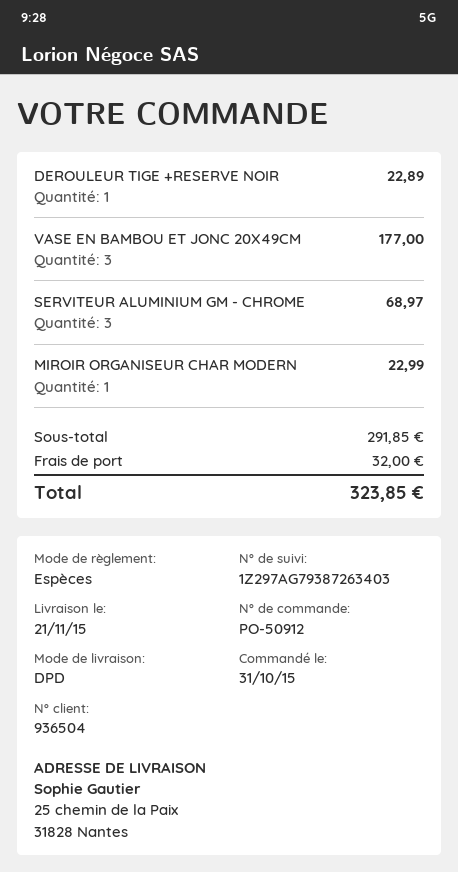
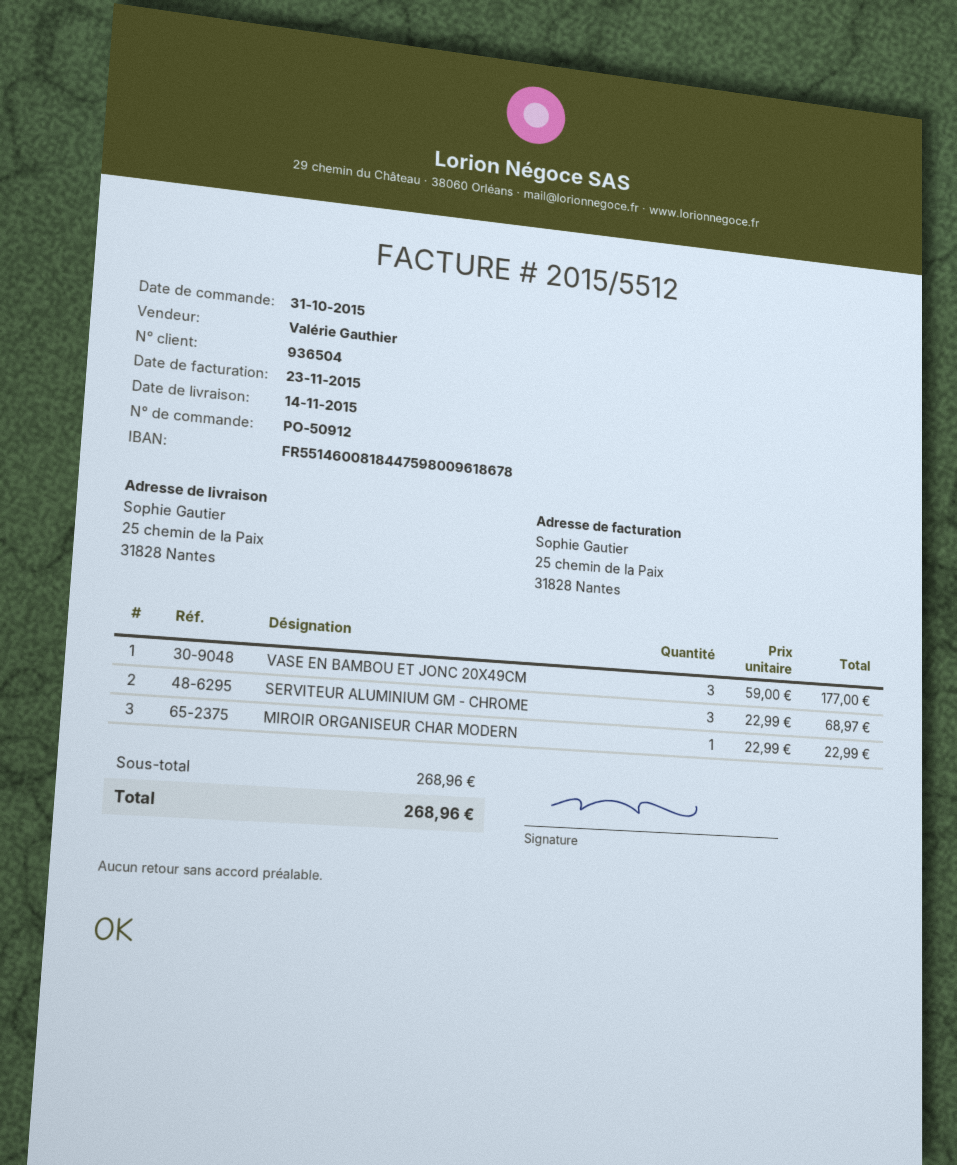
delivery date: 2015-11-21 -> 2015-11-14
DEROULEUR TIGE +RESERVE NOIR: 1 for 22.89 -> none
subtotal: 291.85 -> 268.96
shipping: 32.00 -> none
total: 323.85 -> 268.96

